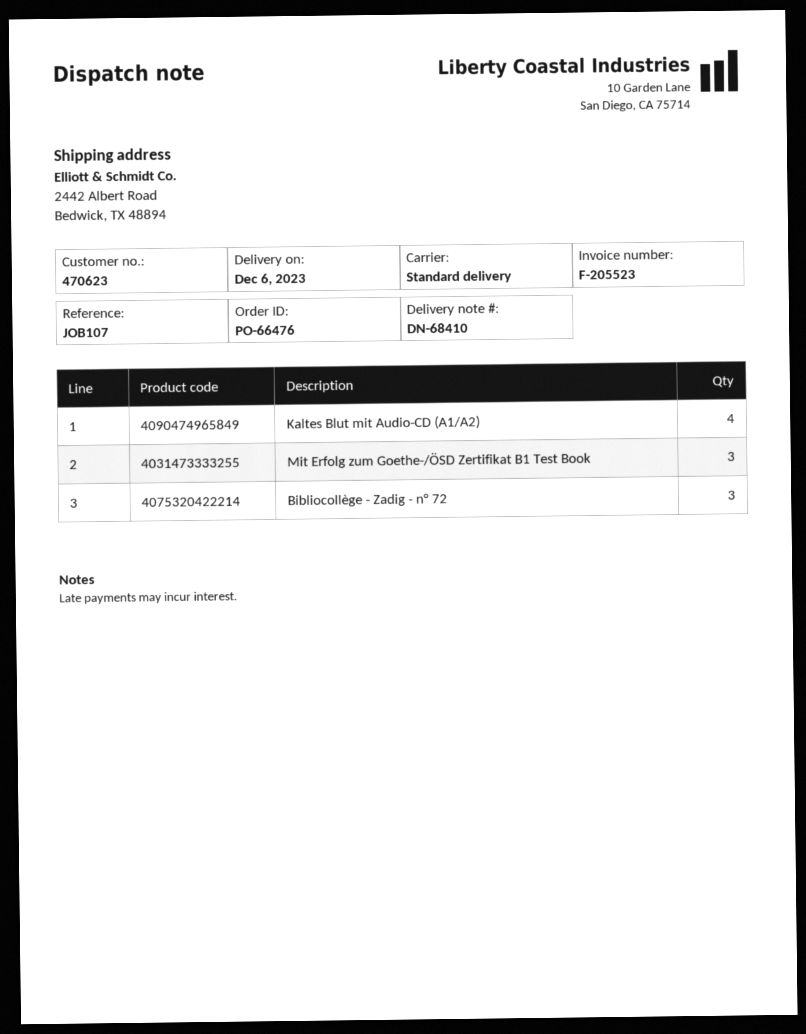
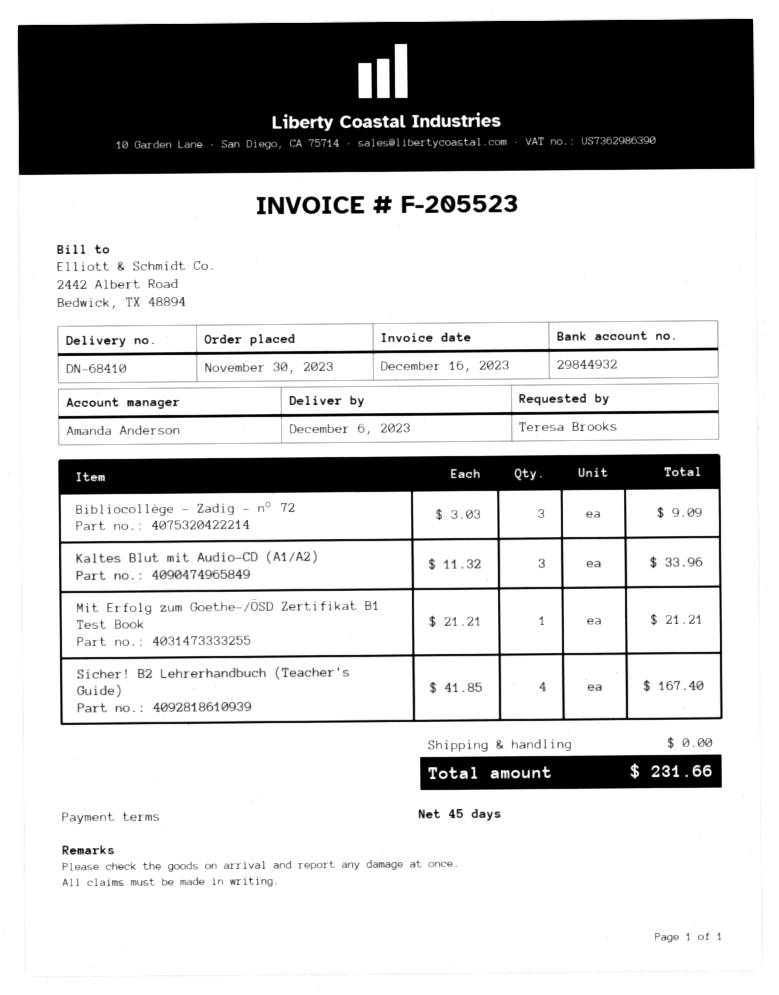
Kaltes Blut mit Audio-CD (A1/A2): 4 -> 3
Mit Erfolg zum Goethe-/ÖSD Zertifikat B1 Test Book: 3 -> 1
Sicher! B2 Lehrerhandbuch (Teacher's Guide): none -> 4

